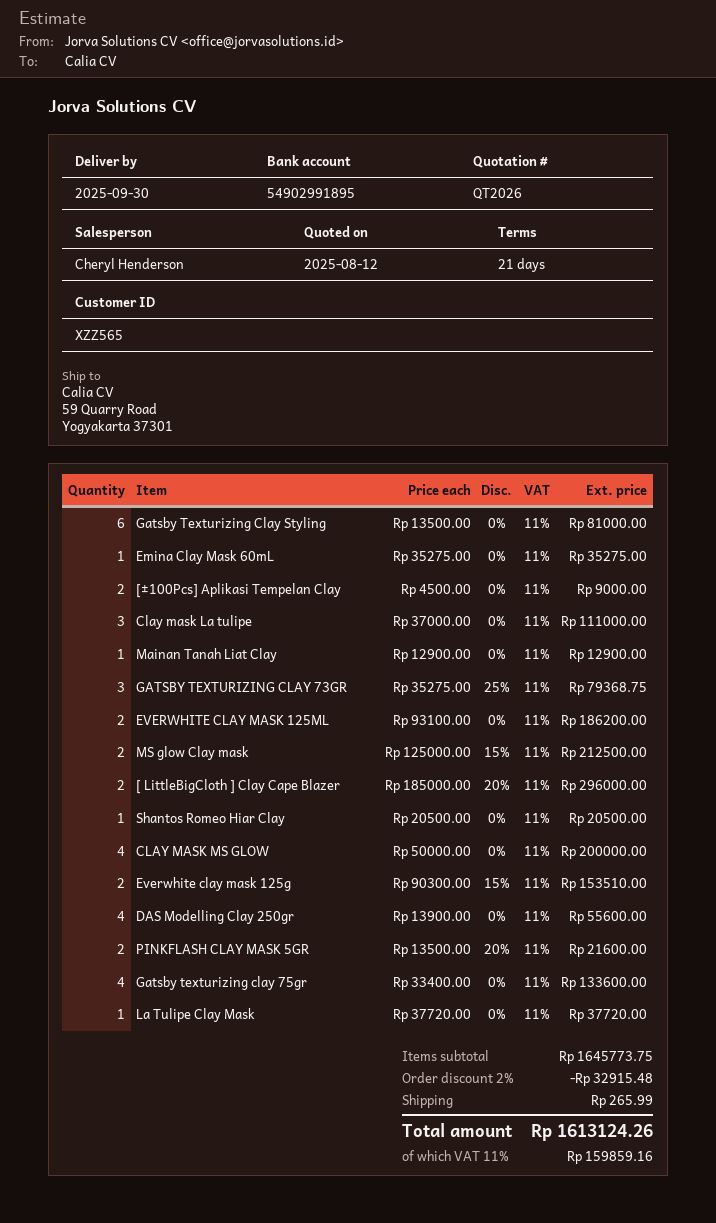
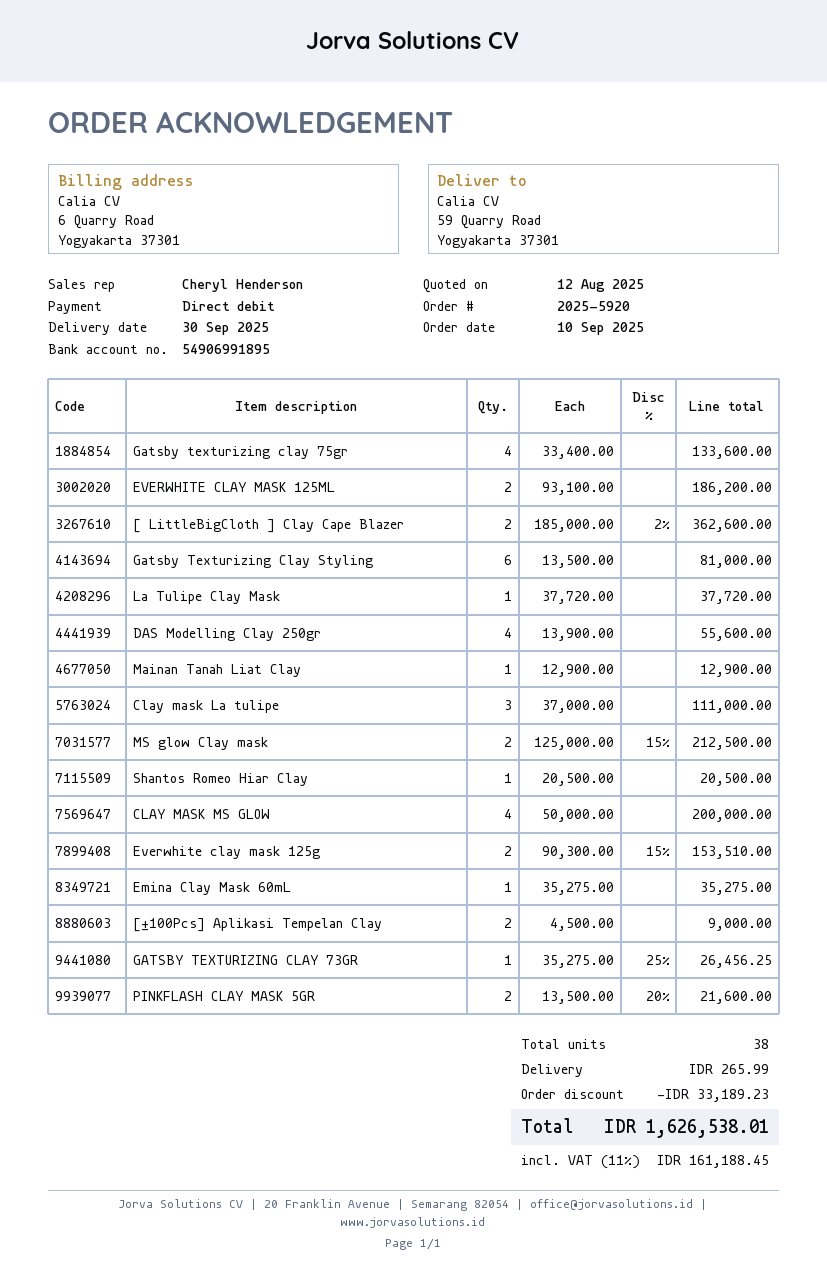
bank account: 54902991895 -> 54906991895
GATSBY TEXTURIZING CLAY 73GR: 3 x 35275.00 - 25% = 79368.75 -> 1 x 35275.00 - 25% = 26456.25
[ LittleBigCloth ] Clay Cape Blazer: 2 x 185000.00 - 20% = 296000.00 -> 2 x 185000.00 - 2% = 362600.00
discount: 32915.48 -> 33189.23
tax: 11% = 159859.16 -> 11% = 161188.45
total: 1613124.26 -> 1626538.01

